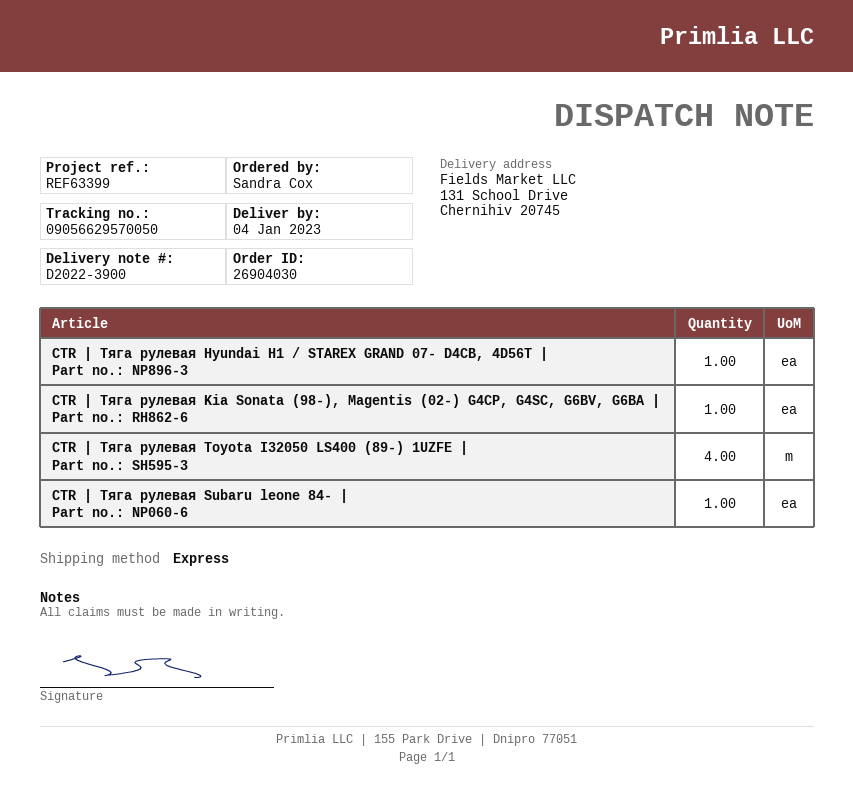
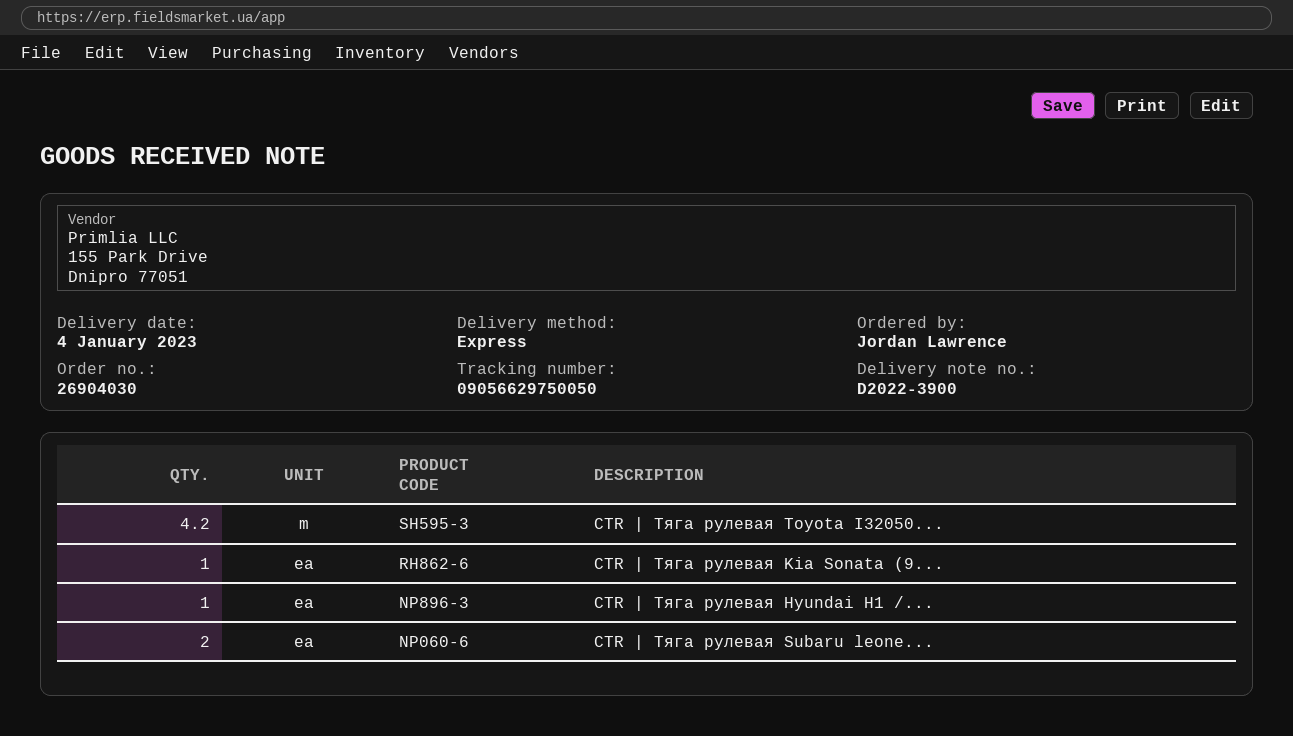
ordered by: Sandra Cox -> Jordan Lawrence
tracking number: 09056629570050 -> 09056629750050
CTR | Тяга рулевая Toyota I32050 LS400 (89-) 1UZFE |: 4 -> 4.2
CTR | Тяга рулевая Subaru leone 84- |: 1 -> 2

